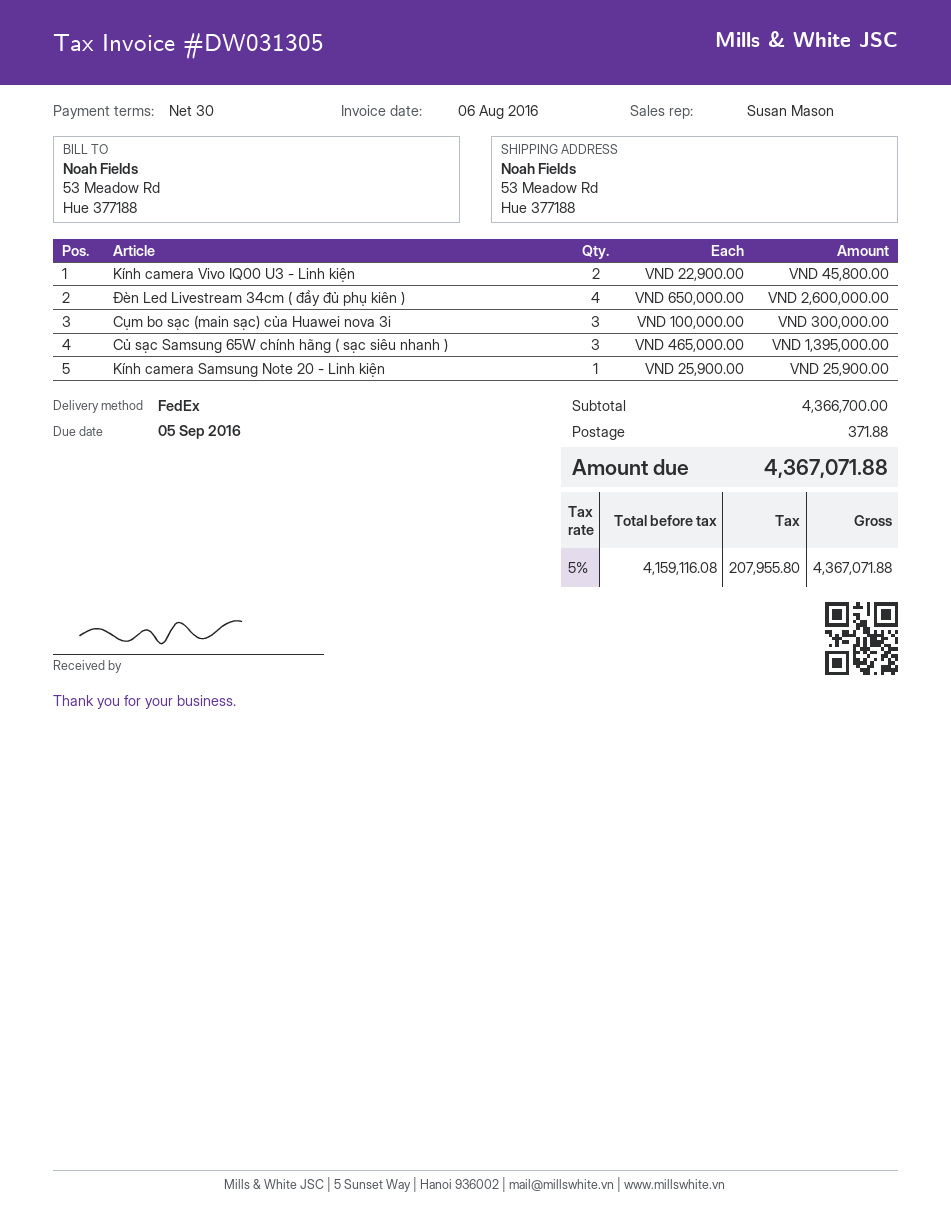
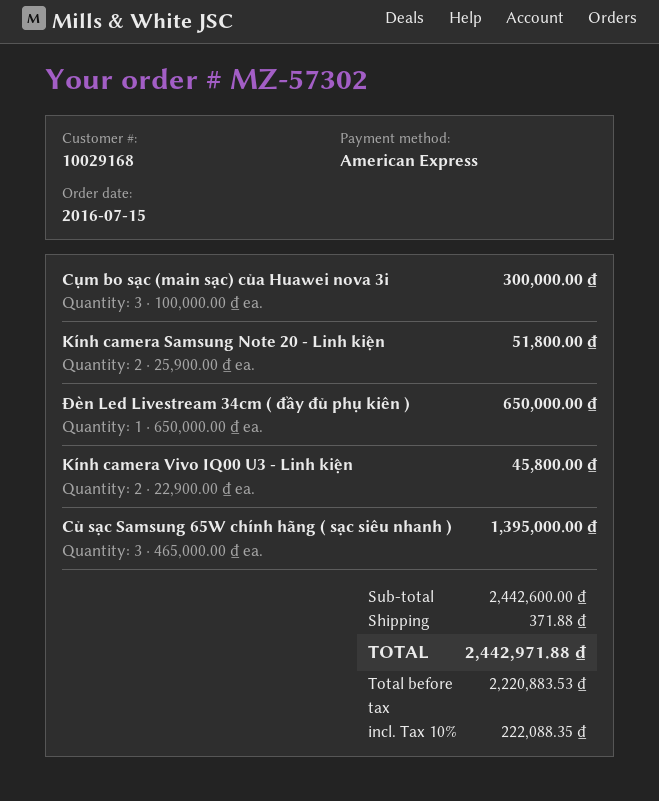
Đèn Led Livestream 34cm ( đầy đủ phụ kiên ): 4 x 650000.00 = 2600000.00 -> 1 x 650000.00 = 650000.00
Kính camera Samsung Note 20 - Linh kiện: 1 x 25900.00 = 25900.00 -> 2 x 25900.00 = 51800.00
subtotal: 4366700.00 -> 2442600.00
net: 4159116.08 -> 2220883.53
tax: 5% = 207955.80 -> 10% = 222088.35
total: 4367071.88 -> 2442971.88

